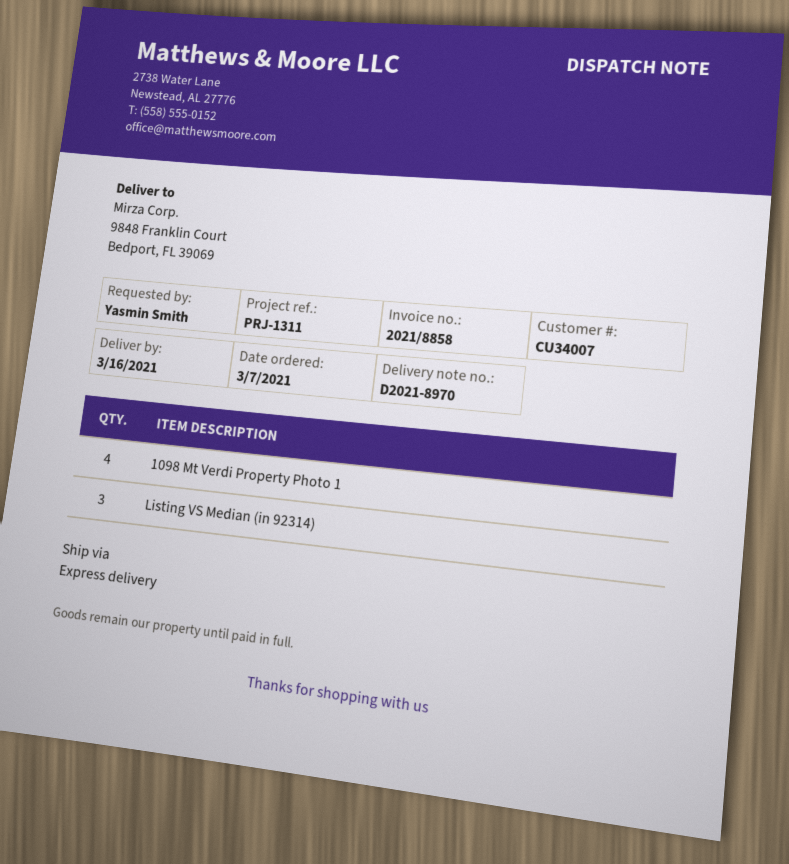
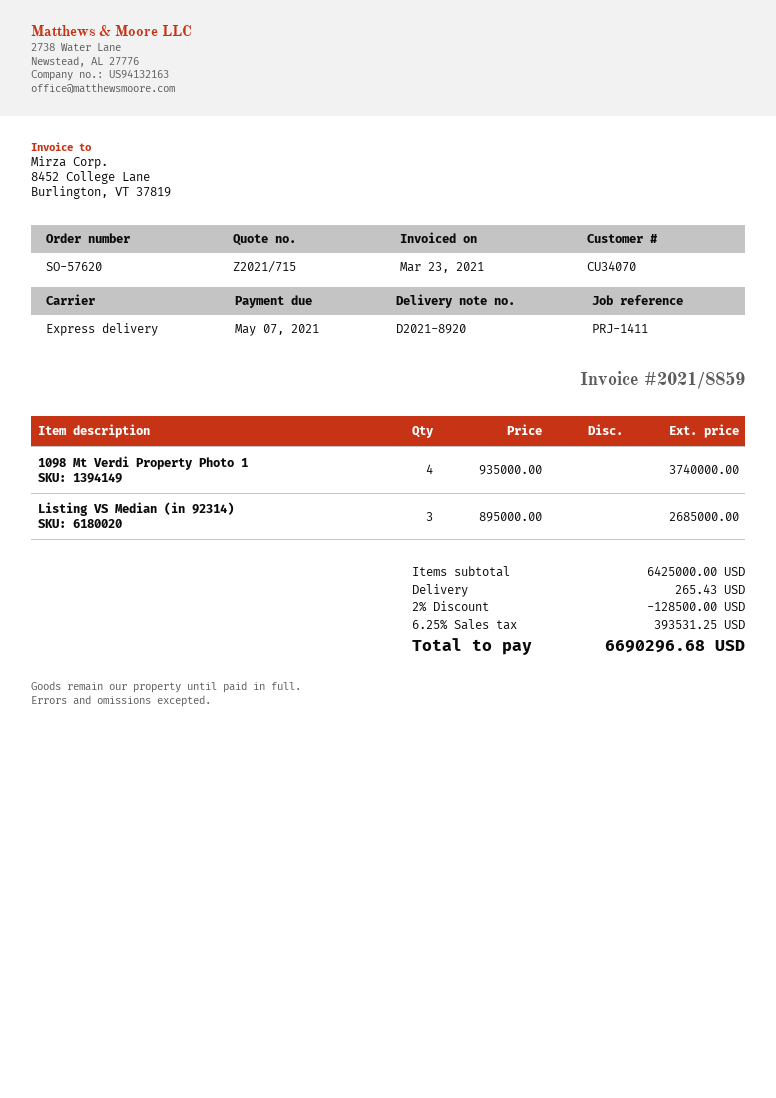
delivery note number: D2021-8970 -> D2021-8920
invoice number: 2021/8858 -> 2021/8859
customer number: CU34007 -> CU34070
reference: PRJ-1311 -> PRJ-1411

